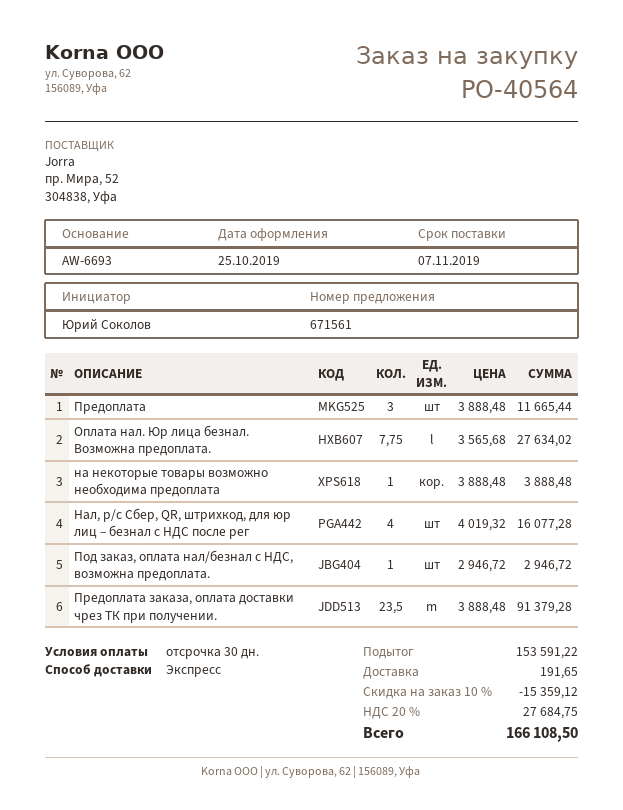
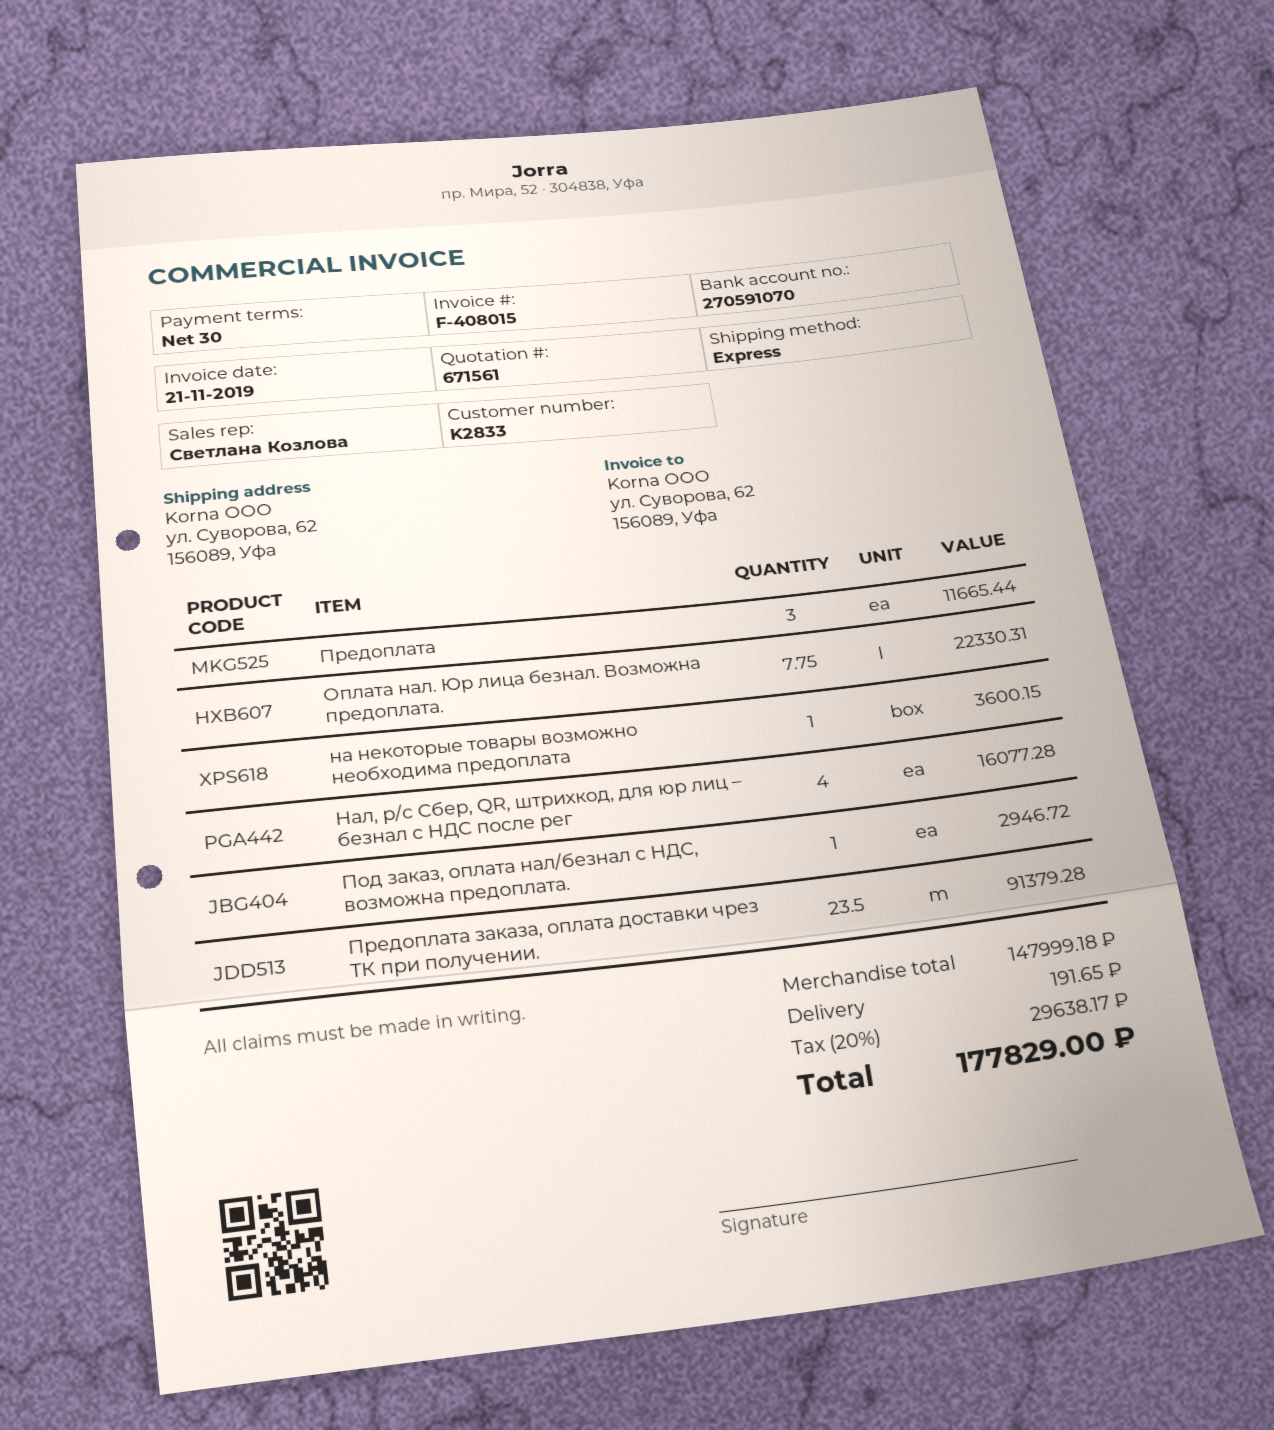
Оплата нал. Юр лица безнал. Возможна предоплата.: 7.75 for 27634.02 -> 7.75 for 22330.31
на некоторые товары возможно необходима предоплата: 1 for 3888.48 -> 1 for 3600.15
subtotal: 153591.22 -> 147999.18
discount: 10% = 15359.12 -> none
tax: 20% = 27684.75 -> 20% = 29638.17
total: 166108.50 -> 177829.00

